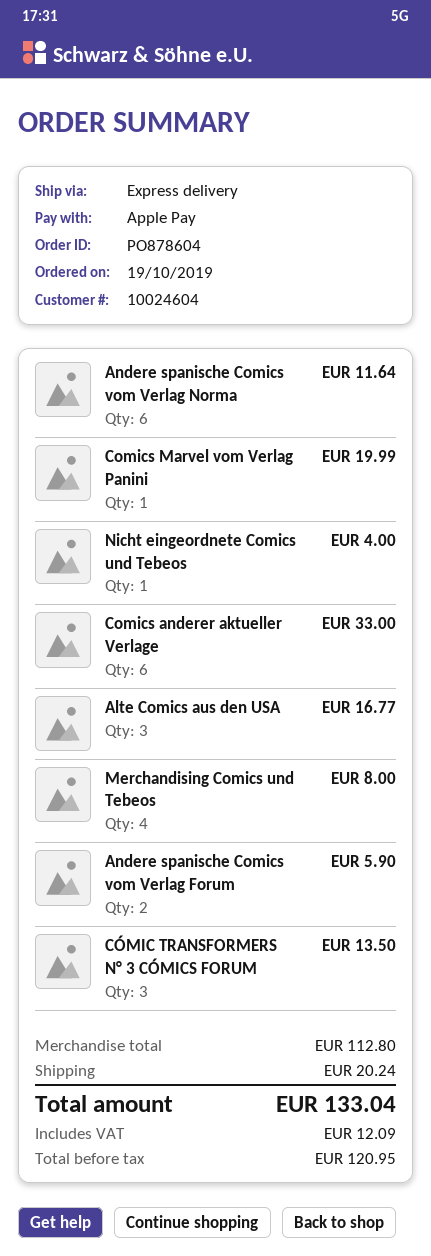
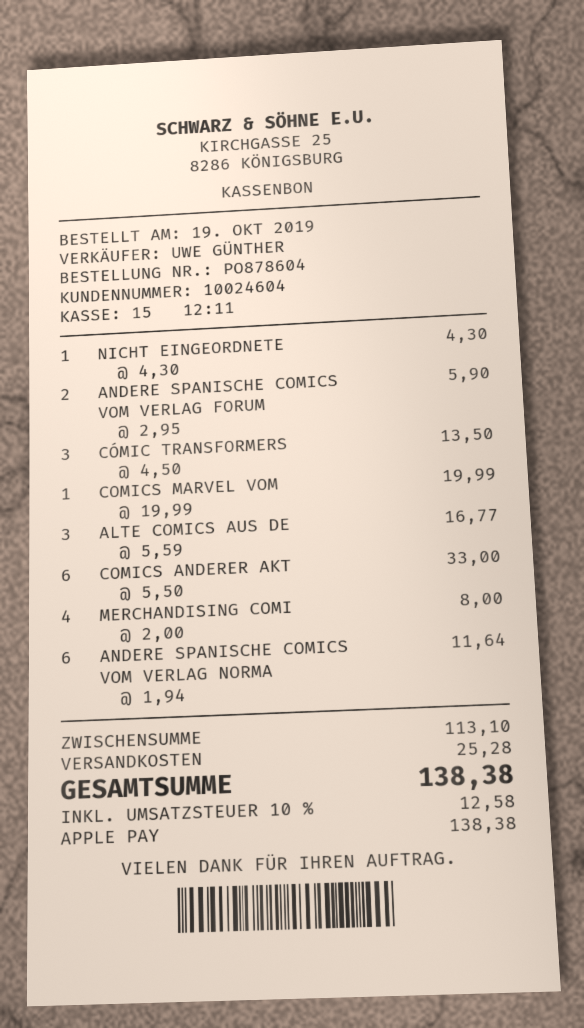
Nicht eingeordnete Comics und Tebeos: 1 for 4.00 -> 1 for 4.30
subtotal: 112.80 -> 113.10
shipping: 20.24 -> 25.28
tax: 12.09 -> 12.58
total: 133.04 -> 138.38

